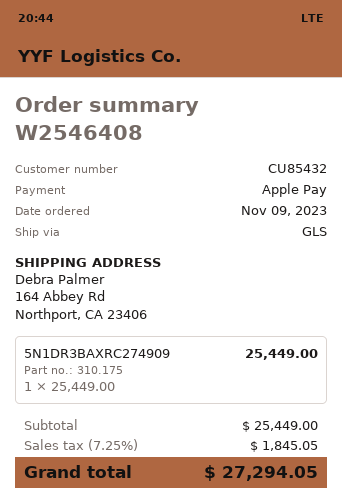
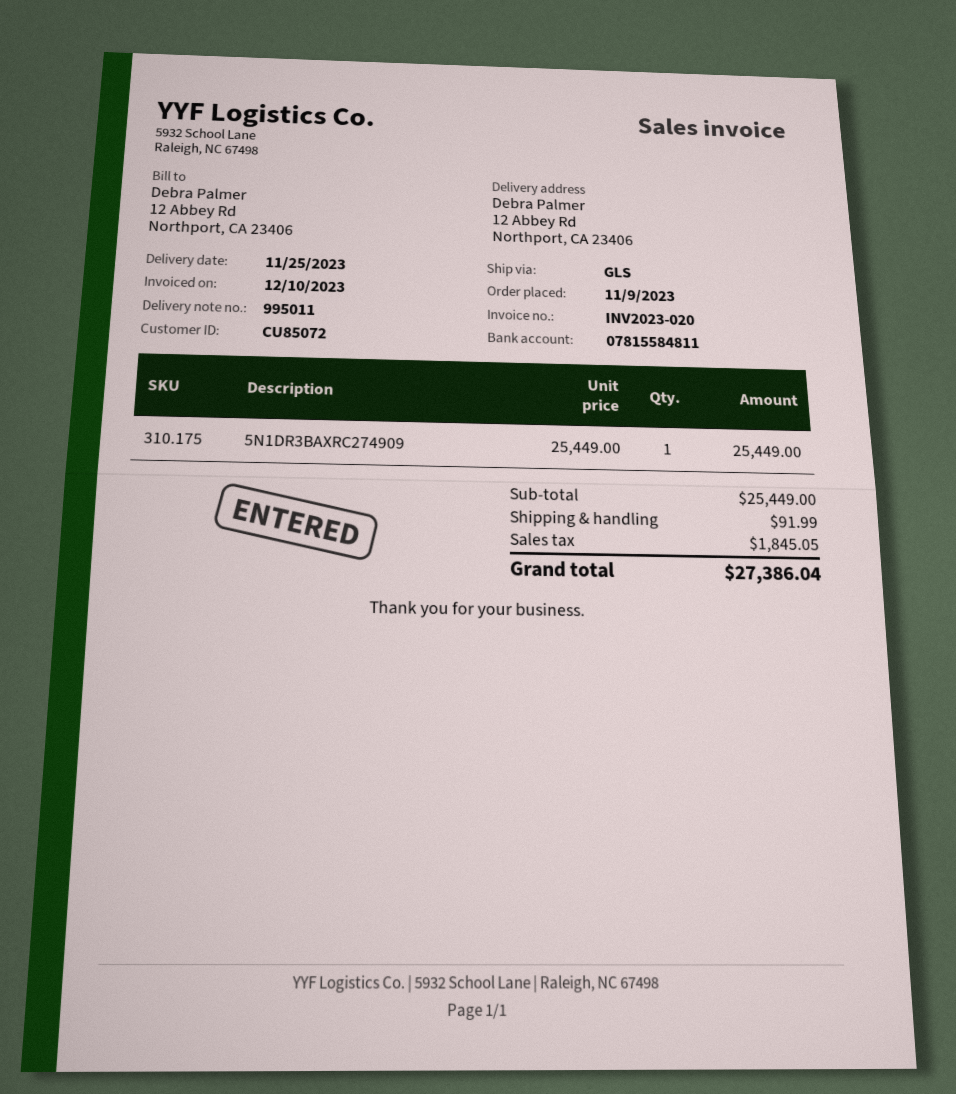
customer number: CU85432 -> CU85072
ship to: 164 Abbey Rd, Northport, CA 23406 -> 12 Abbey Rd, Northport, CA 23406
shipping: none -> 91.99
total: 27294.05 -> 27386.04

